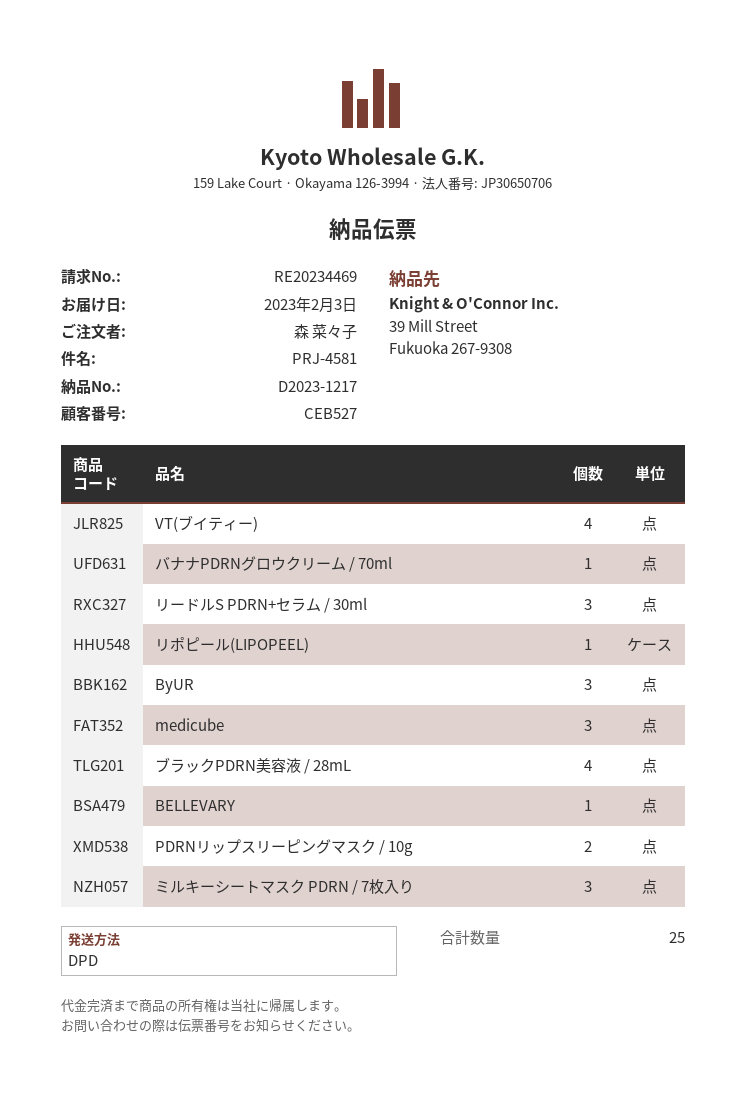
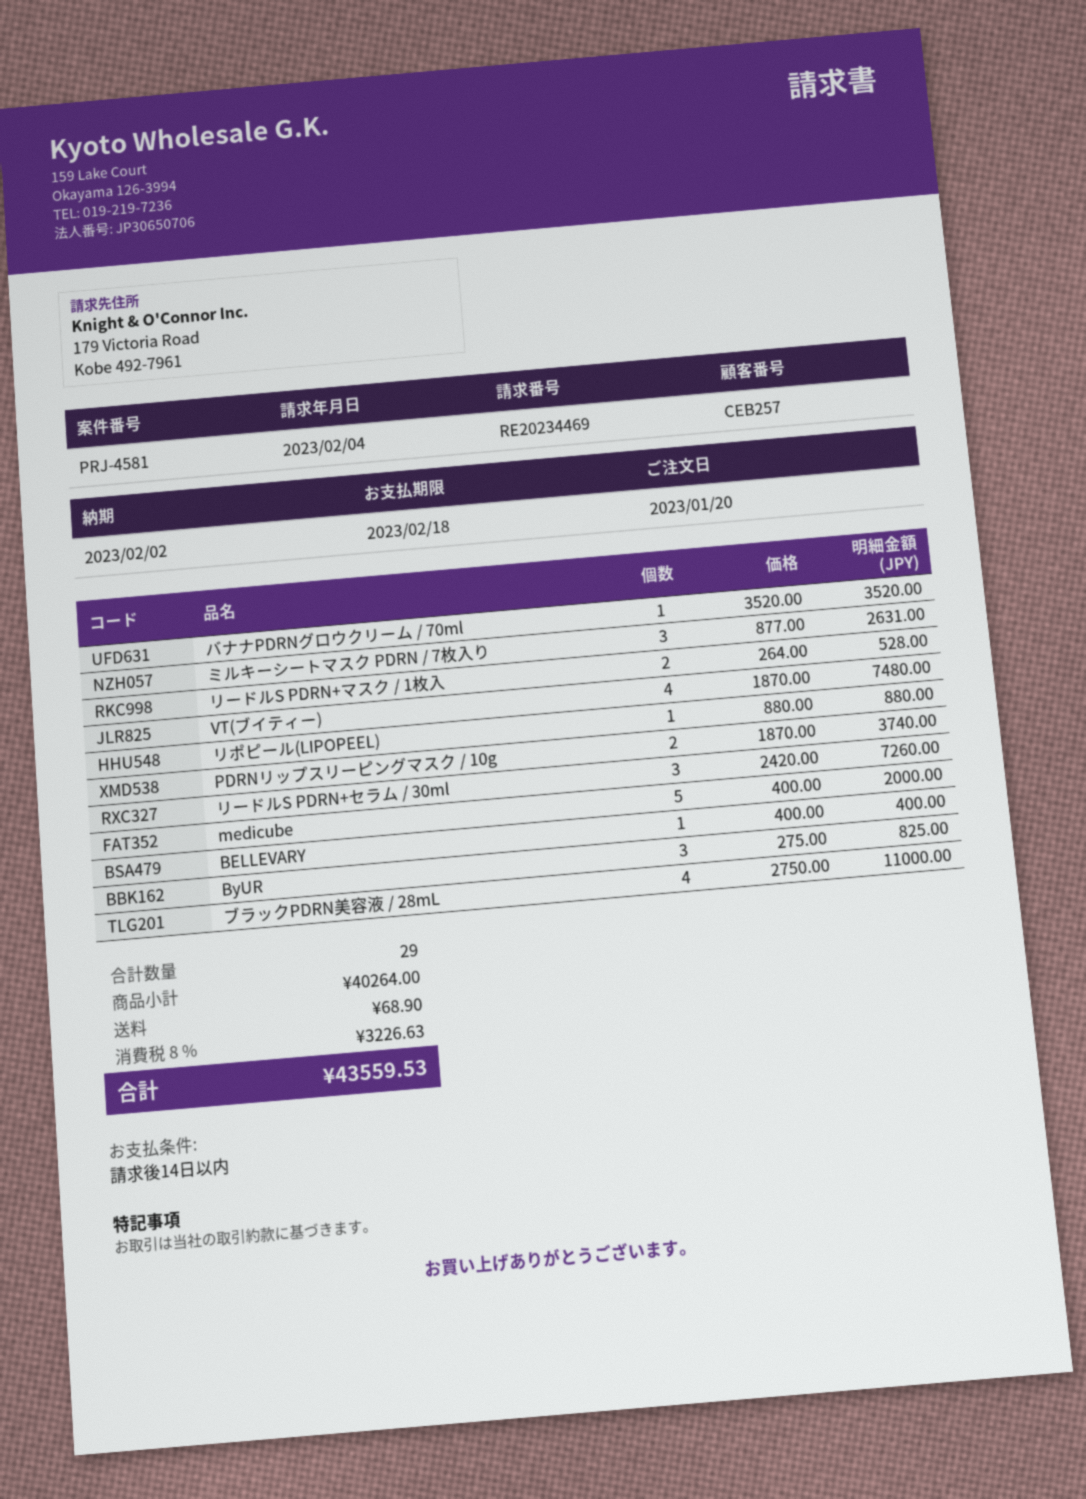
delivery date: 2023-02-03 -> 2023-02-02
customer number: CEB527 -> CEB257
medicube: 3 -> 5
リードルS PDRN+マスク / 1枚入: none -> 2
total quantity: 25 -> 29

